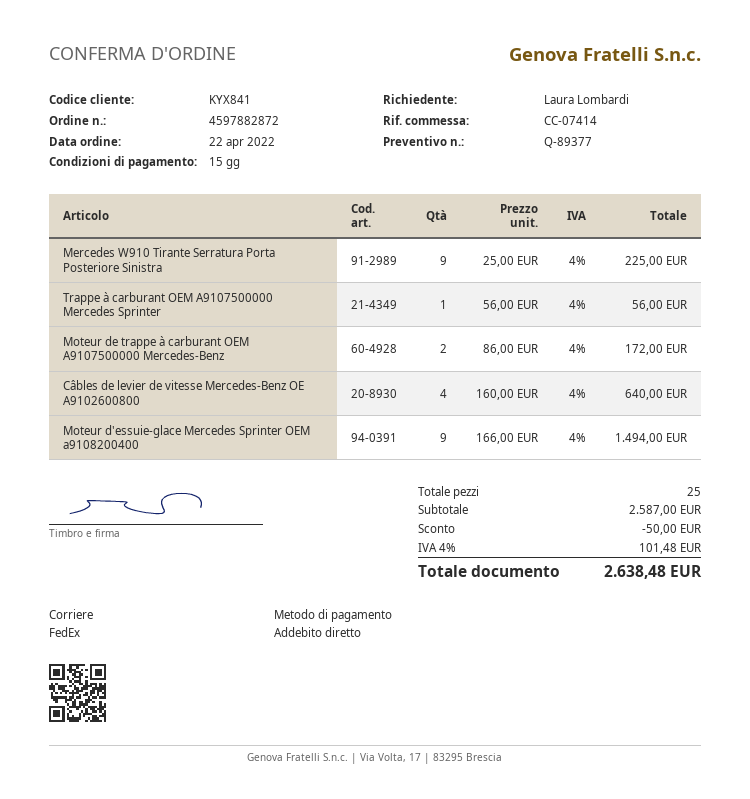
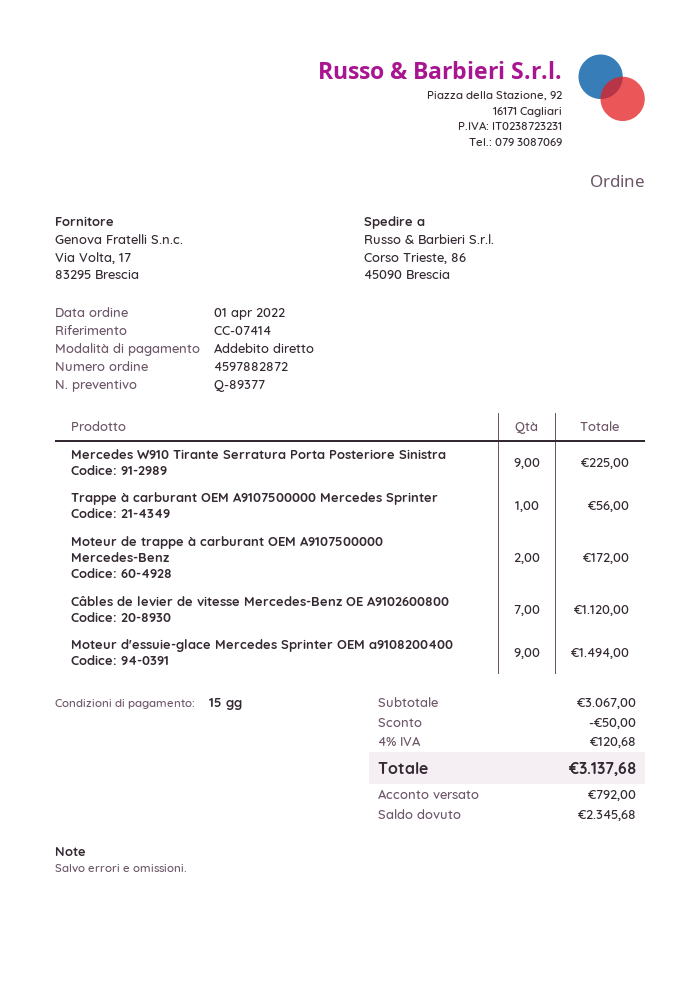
order date: 2022-04-22 -> 2022-04-01
Câbles de levier de vitesse Mercedes-Benz OE A9102600800: 4 for 640.00 -> 7 for 1120.00
subtotal: 2587.00 -> 3067.00
tax: 4% = 101.48 -> 4% = 120.68
total: 2638.48 -> 3137.68

